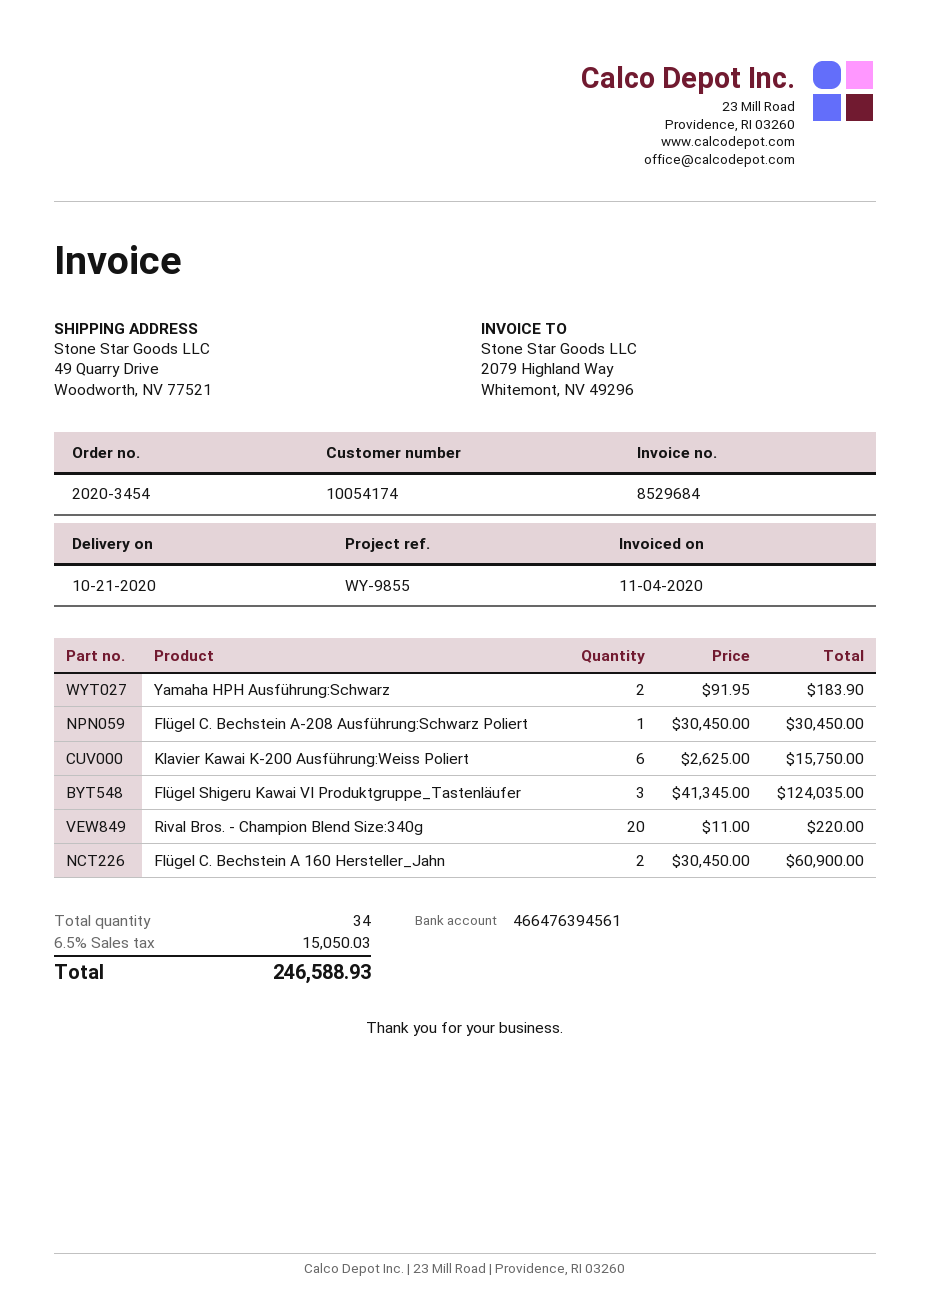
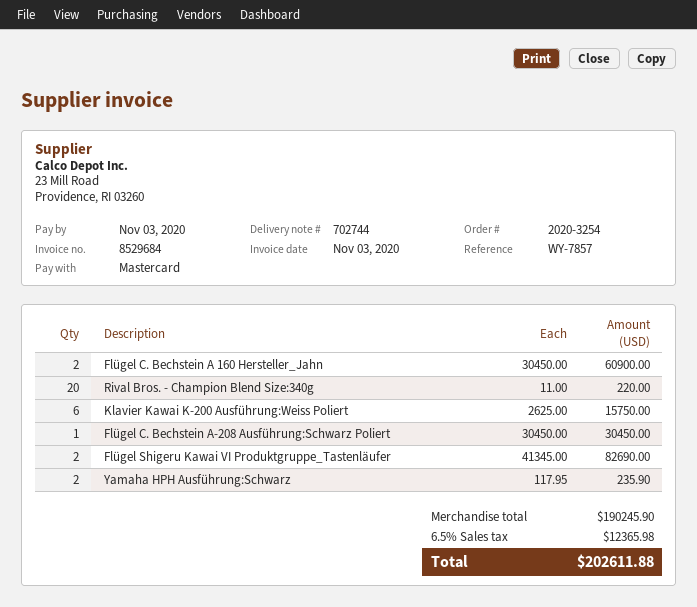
order number: 2020-3454 -> 2020-3254
invoice date: 2020-11-04 -> 2020-11-03
reference: WY-9855 -> WY-7857
Yamaha HPH Ausführung:Schwarz: 2 x 91.95 = 183.90 -> 2 x 117.95 = 235.90
Flügel Shigeru Kawai VI Produktgruppe_Tastenläufer: 3 x 41345.00 = 124035.00 -> 2 x 41345.00 = 82690.00
tax: 6.5% = 15050.03 -> 6.5% = 12365.98
total: 246588.93 -> 202611.88

